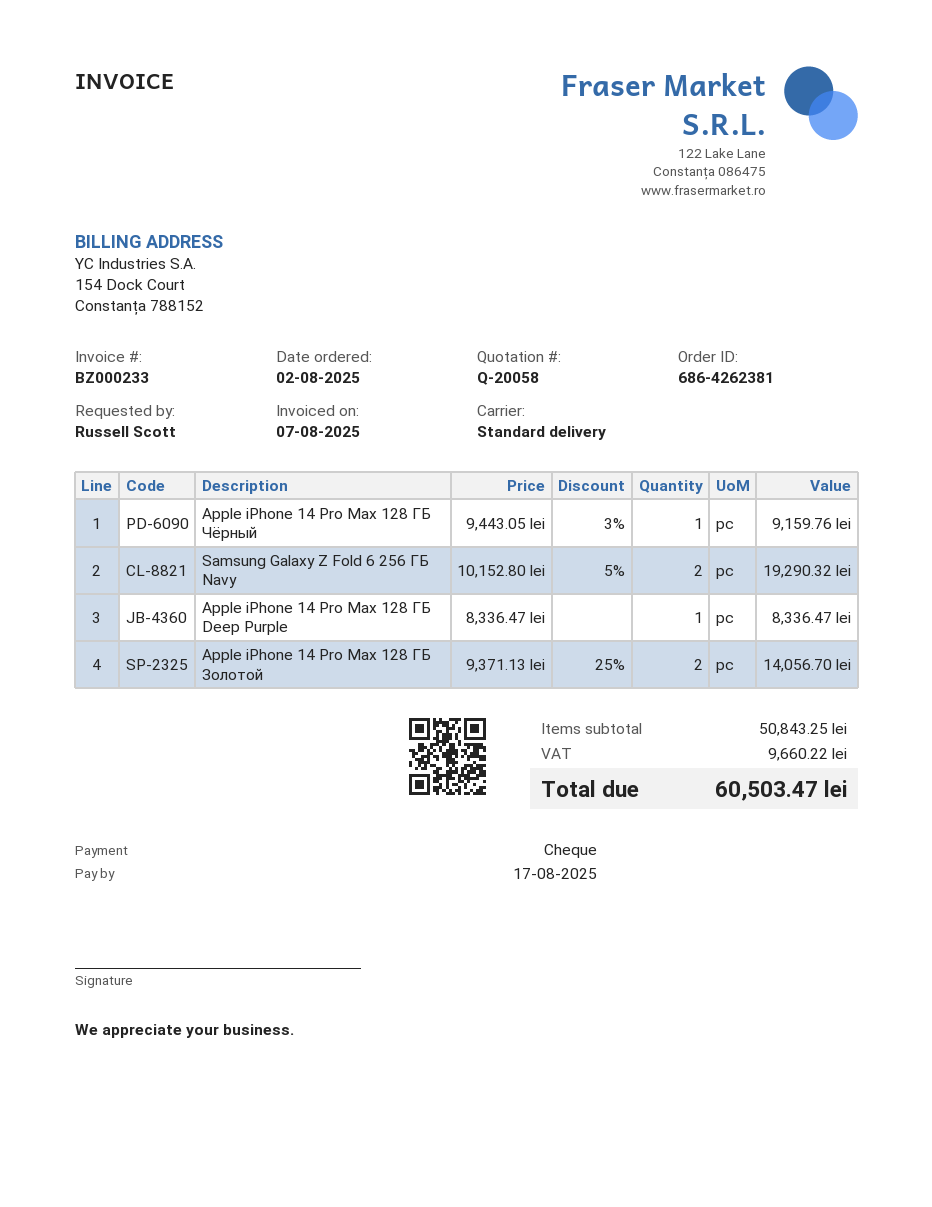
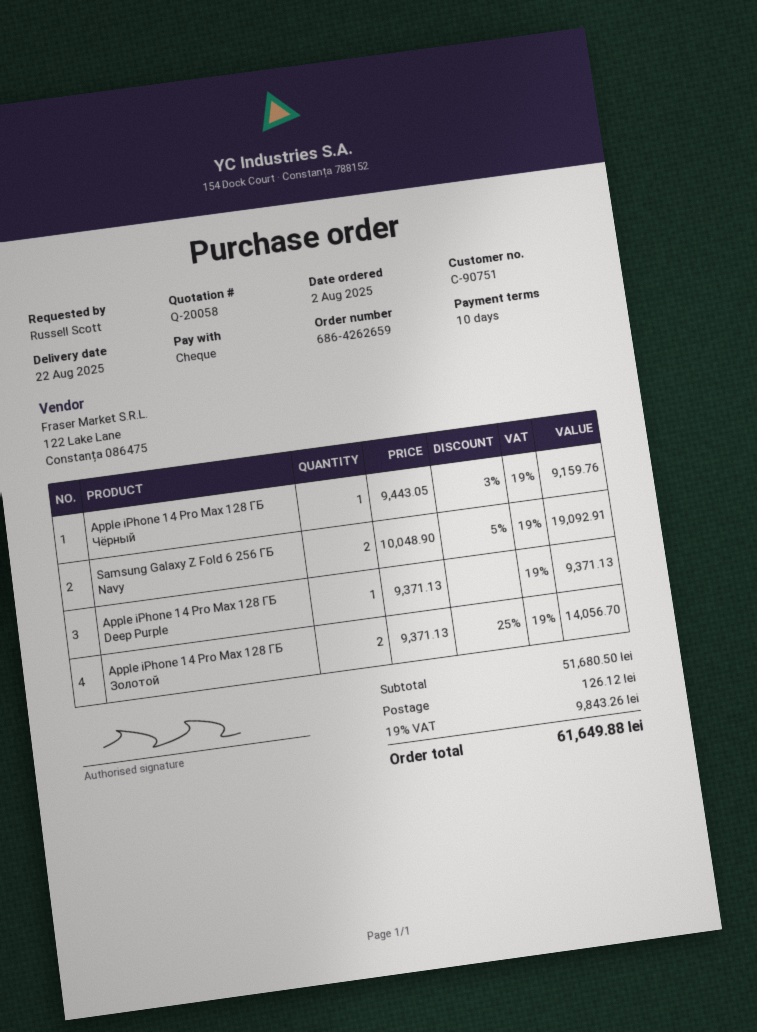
order number: 686-4262381 -> 686-4262659
Samsung Galaxy Z Fold 6 256 ГБ Navy: 2 x 10152.80 - 5% = 19290.32 -> 2 x 10048.90 - 5% = 19092.91
Apple iPhone 14 Pro Max 128 ГБ Deep Purple: 1 x 8336.47 = 8336.47 -> 1 x 9371.13 = 9371.13
subtotal: 50843.25 -> 51680.50
shipping: none -> 126.12
tax: 9660.22 -> 9843.26
total: 60503.47 -> 61649.88

